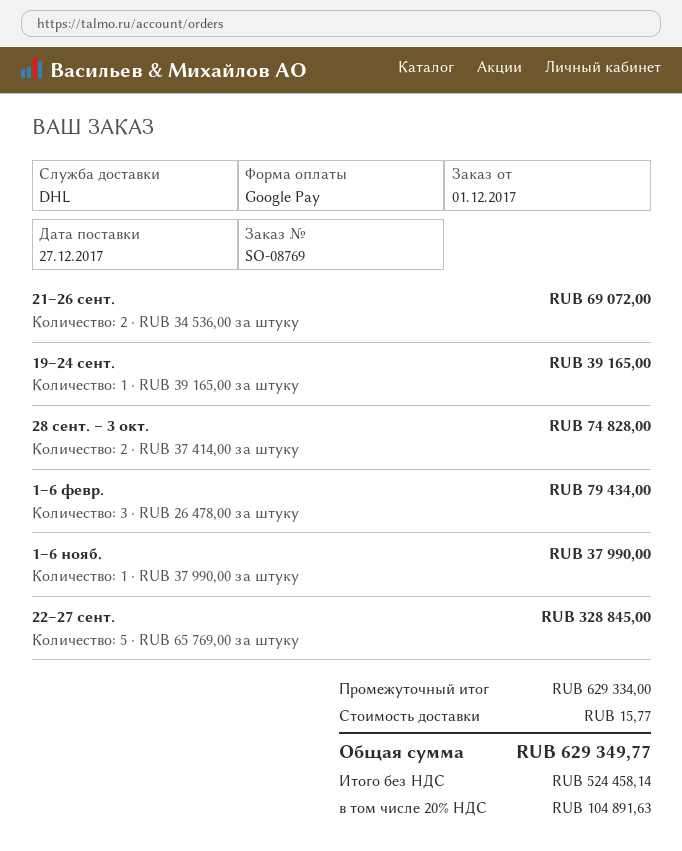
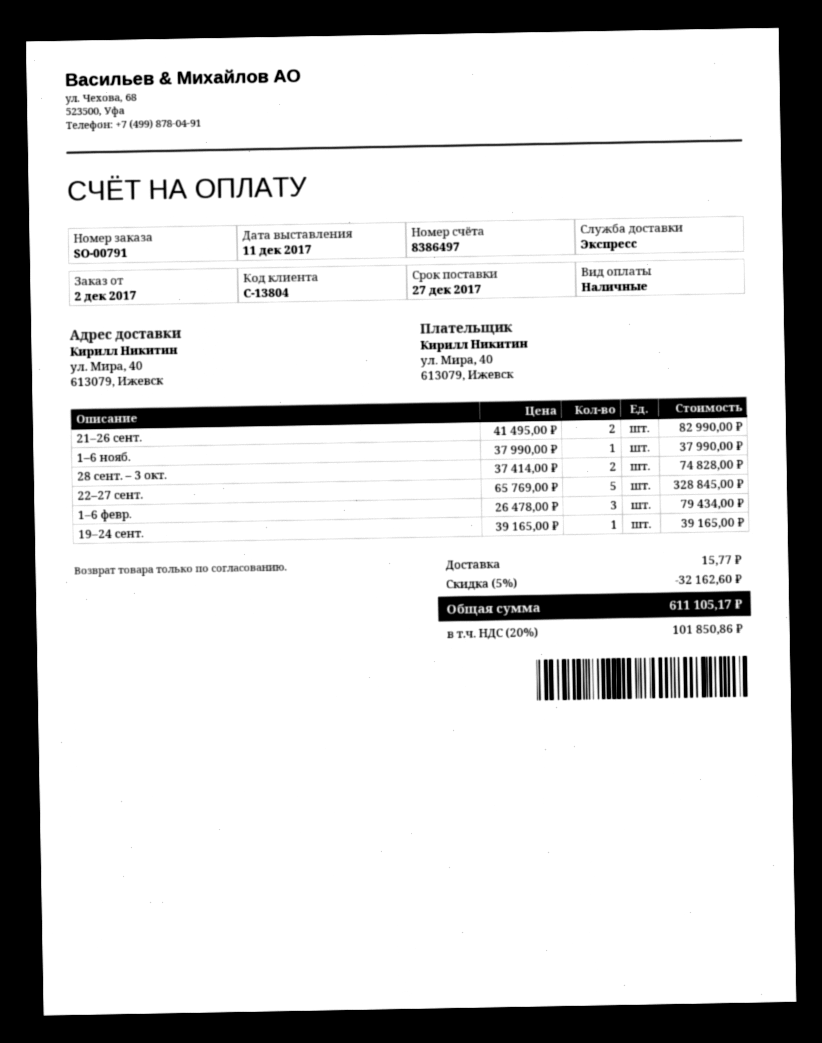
order number: SO-08769 -> SO-00791
order date: 2017-12-01 -> 2017-12-02
payment method: Google Pay -> cash
shipping method: DHL -> express
21–26 сент.: 2 x 34536.00 = 69072.00 -> 2 x 41495.00 = 82990.00
discount: none -> 5% = 32162.60
tax: 20% = 104891.63 -> 20% = 101850.86
total: 629349.77 -> 611105.17

